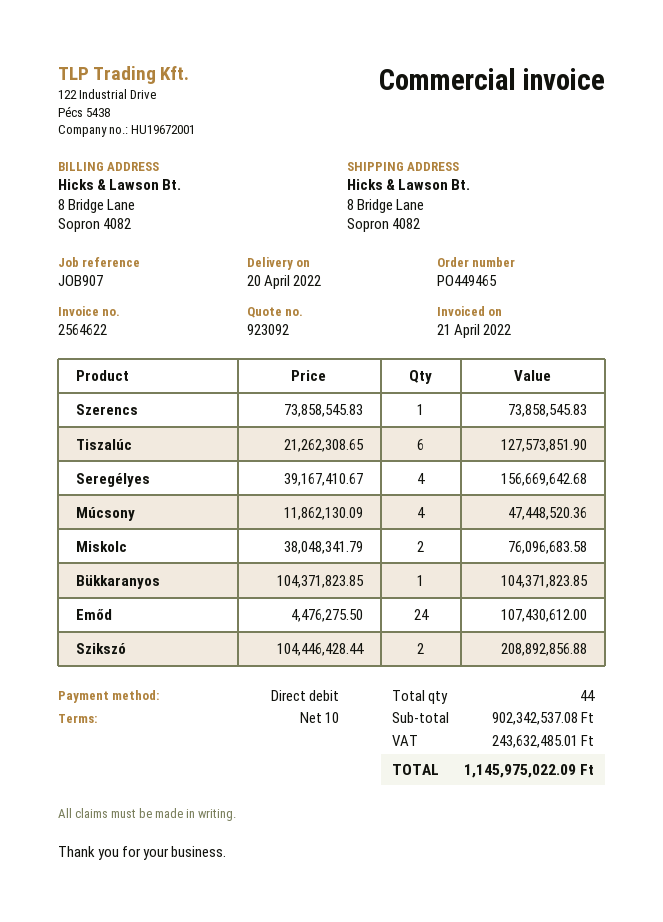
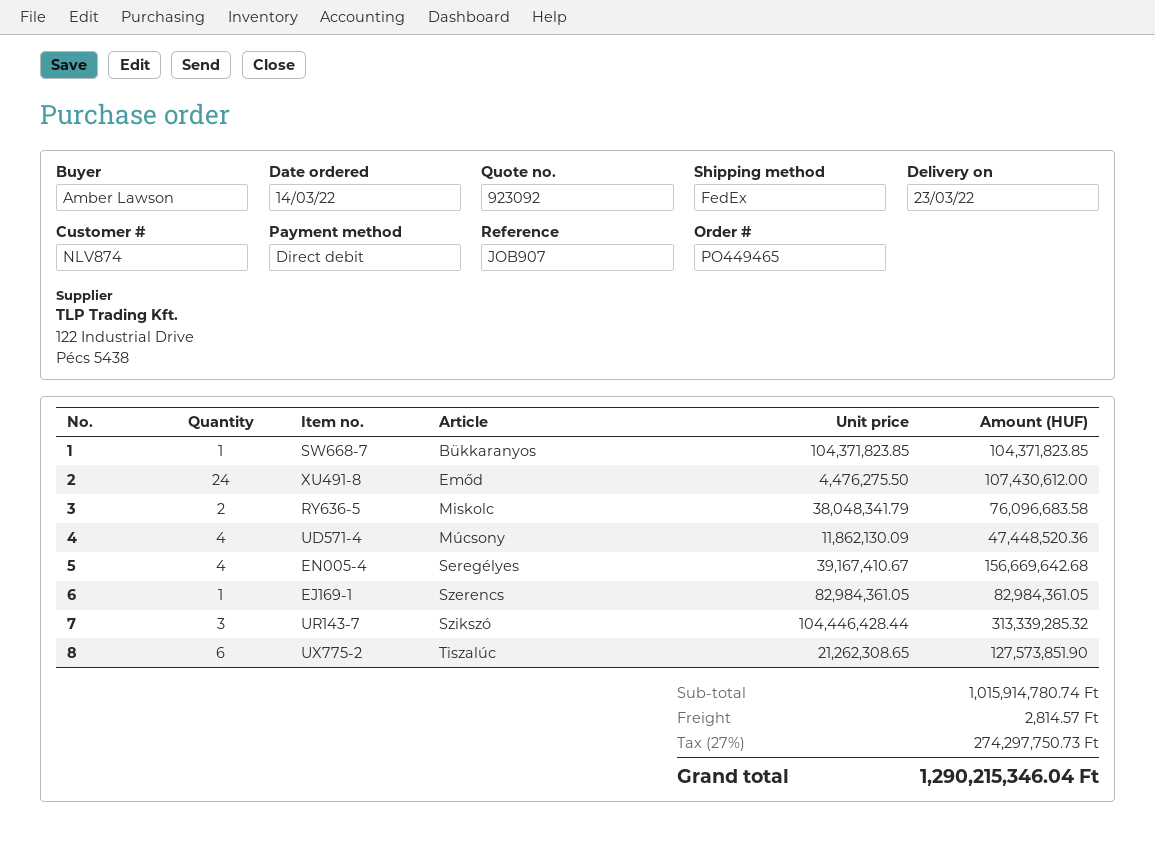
delivery date: 2022-04-20 -> 2022-03-23
Szerencs: 1 x 73858545.83 = 73858545.83 -> 1 x 82984361.05 = 82984361.05
Szikszó: 2 x 104446428.44 = 208892856.88 -> 3 x 104446428.44 = 313339285.32
subtotal: 902342537.08 -> 1015914780.74
shipping: none -> 2814.57
tax: 243632485.01 -> 274297750.73
total: 1145975022.09 -> 1290215346.04

